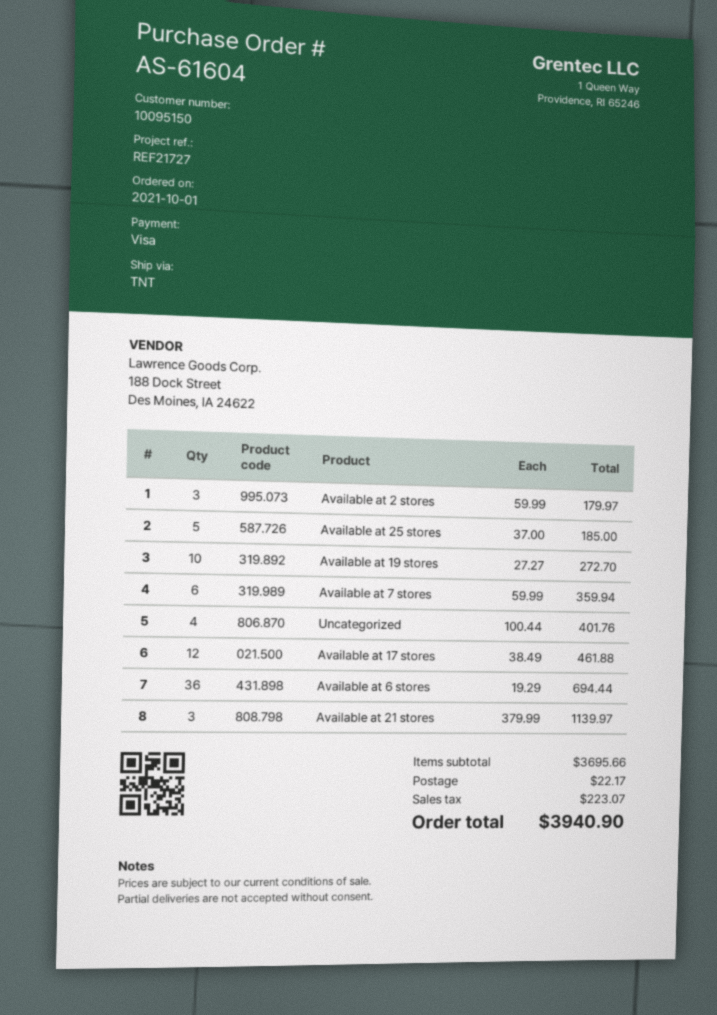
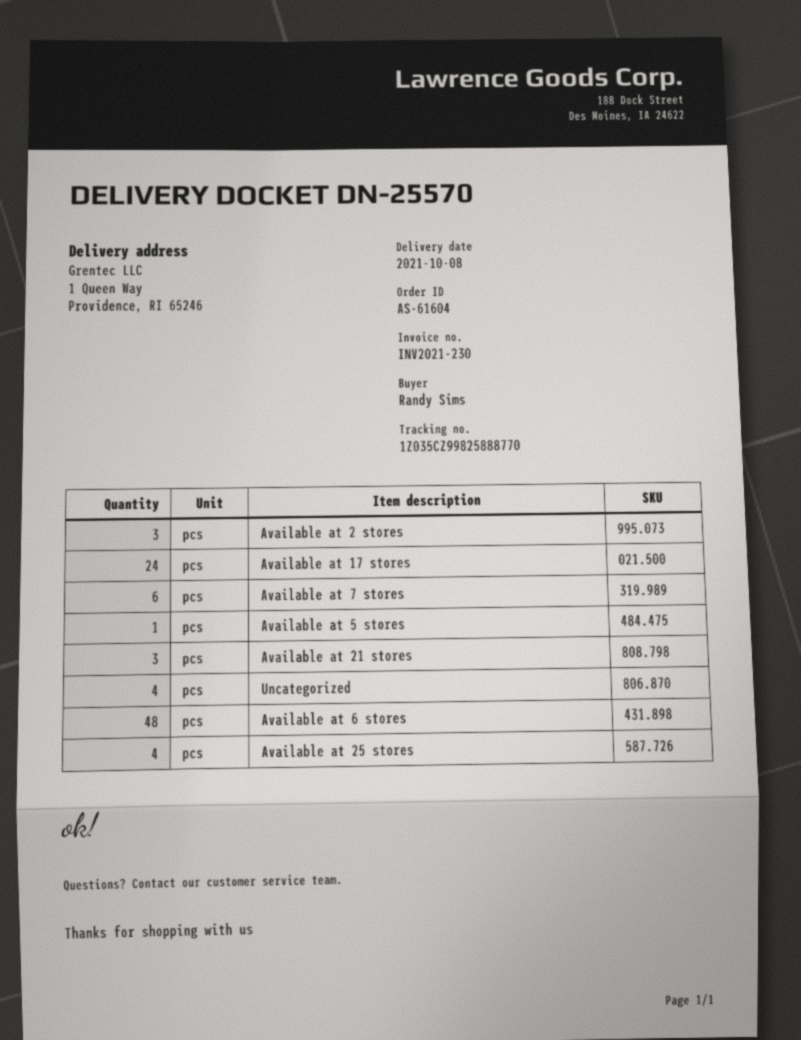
Available at 25 stores: 5 -> 4
Available at 19 stores: 10 -> none
Available at 17 stores: 12 -> 24
Available at 6 stores: 36 -> 48
Available at 5 stores: none -> 1

